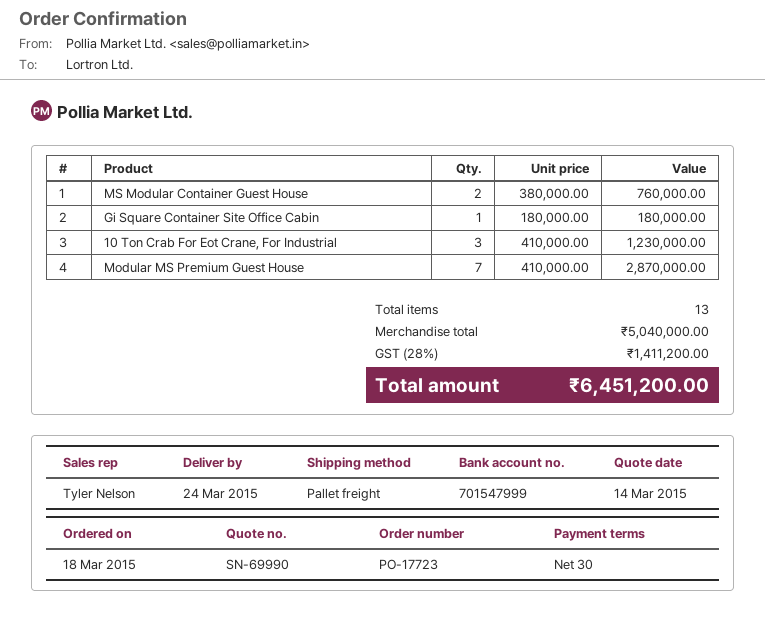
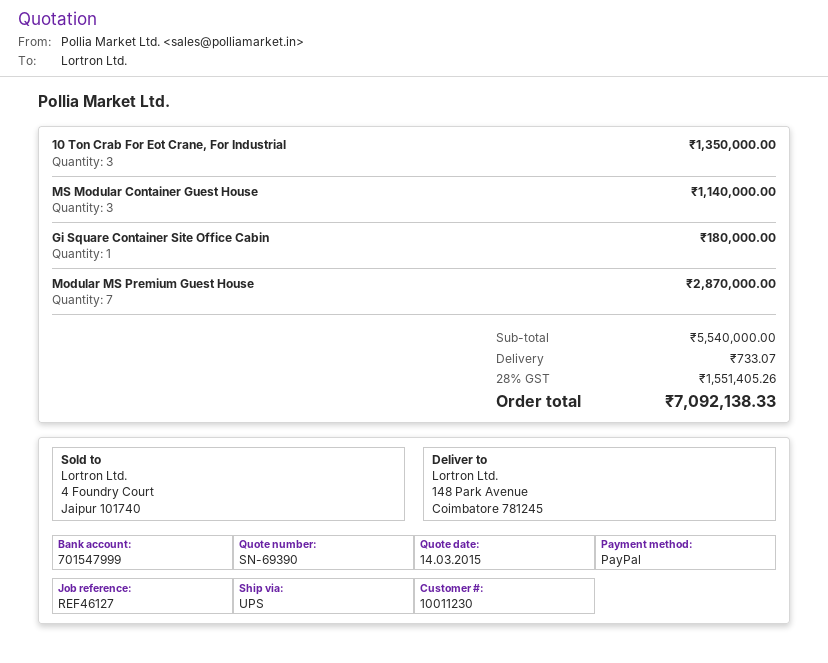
quote number: SN-69990 -> SN-69390
shipping method: pallet freight -> UPS
MS Modular Container Guest House: 2 for 760000.00 -> 3 for 1140000.00
10 Ton Crab For Eot Crane, For Industrial: 3 for 1230000.00 -> 3 for 1350000.00
subtotal: 5040000.00 -> 5540000.00
shipping: none -> 733.07
tax: 28% = 1411200.00 -> 28% = 1551405.26
total: 6451200.00 -> 7092138.33

